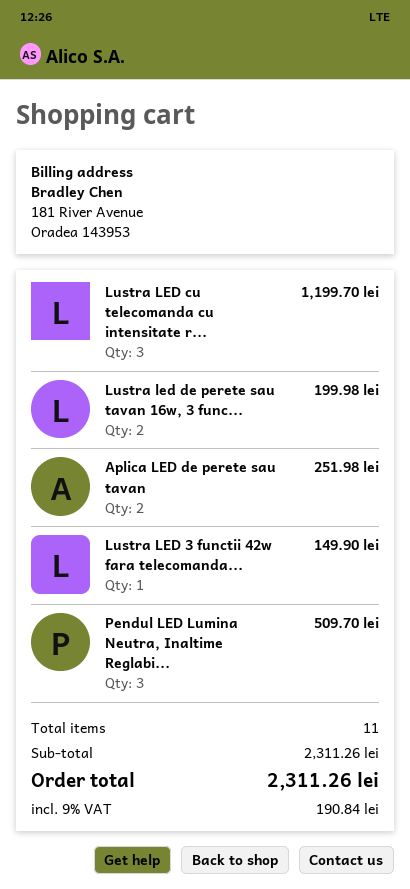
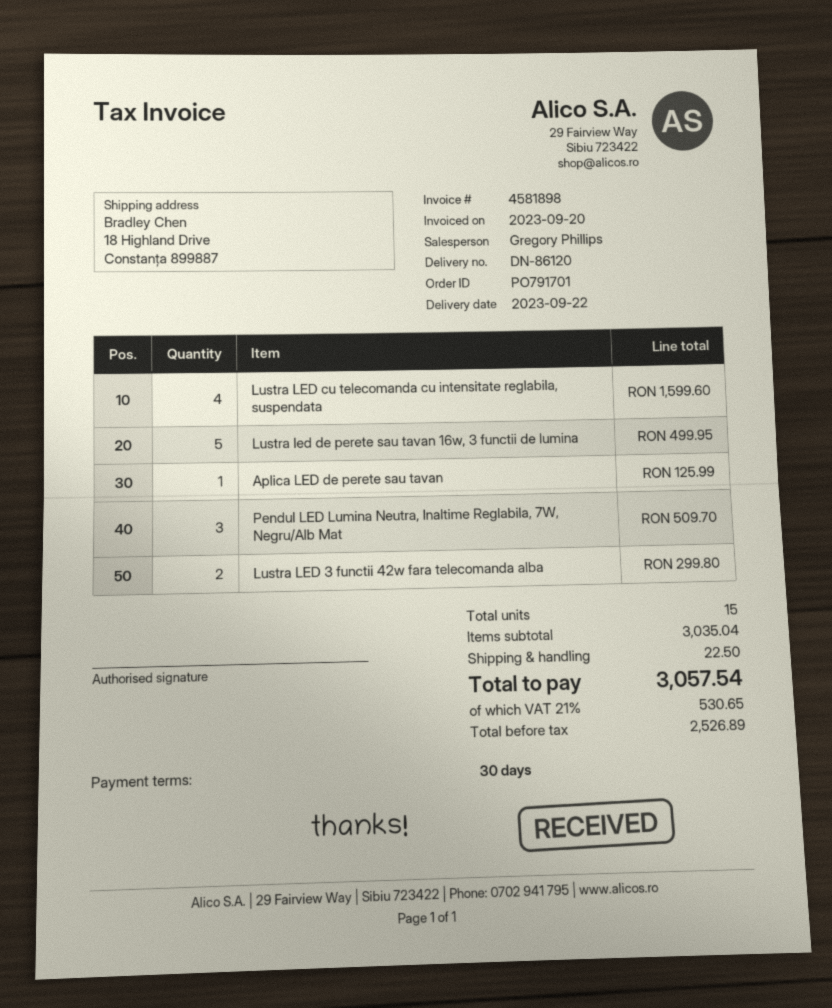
Lustra LED cu telecomanda cu intensitate r...: 3 for 1199.70 -> 4 for 1599.60
Lustra led de perete sau tavan 16w, 3 func...: 2 for 199.98 -> 5 for 499.95
Aplica LED de perete sau tavan: 2 for 251.98 -> 1 for 125.99
Lustra LED 3 functii 42w fara telecomanda...: 1 for 149.90 -> 2 for 299.80
total quantity: 11 -> 15
subtotal: 2311.26 -> 3035.04
shipping: none -> 22.50
tax: 9% = 190.84 -> 21% = 530.65
total: 2311.26 -> 3057.54

